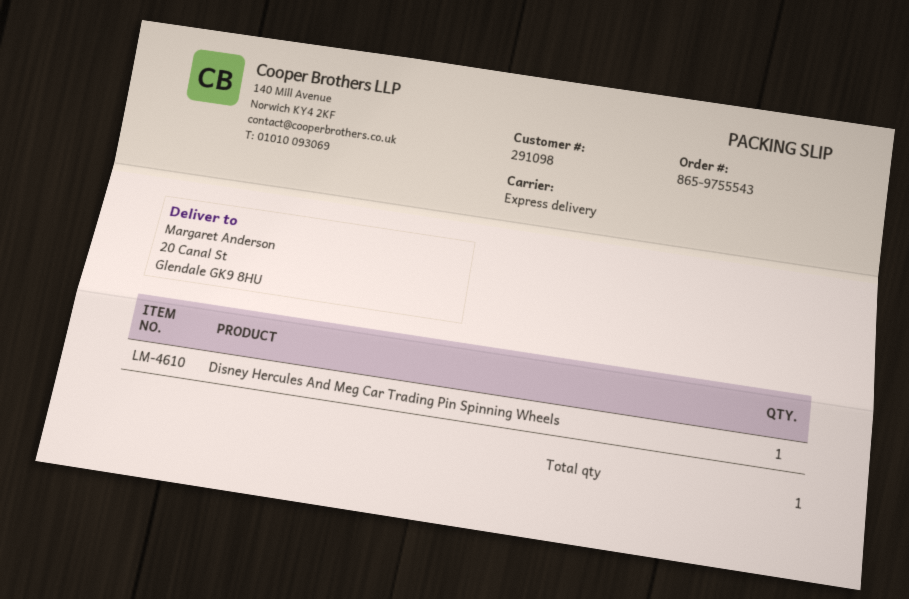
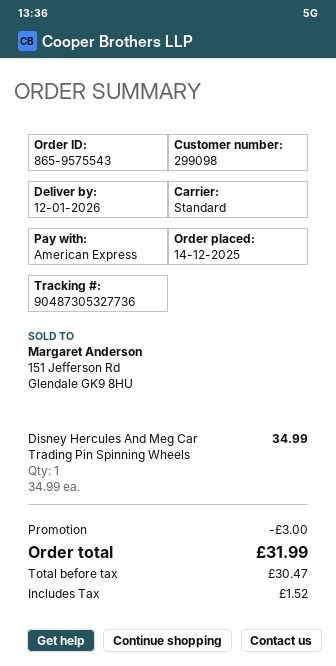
order number: 865-9755543 -> 865-9575543
customer number: 291098 -> 299098
shipping method: express -> standard

